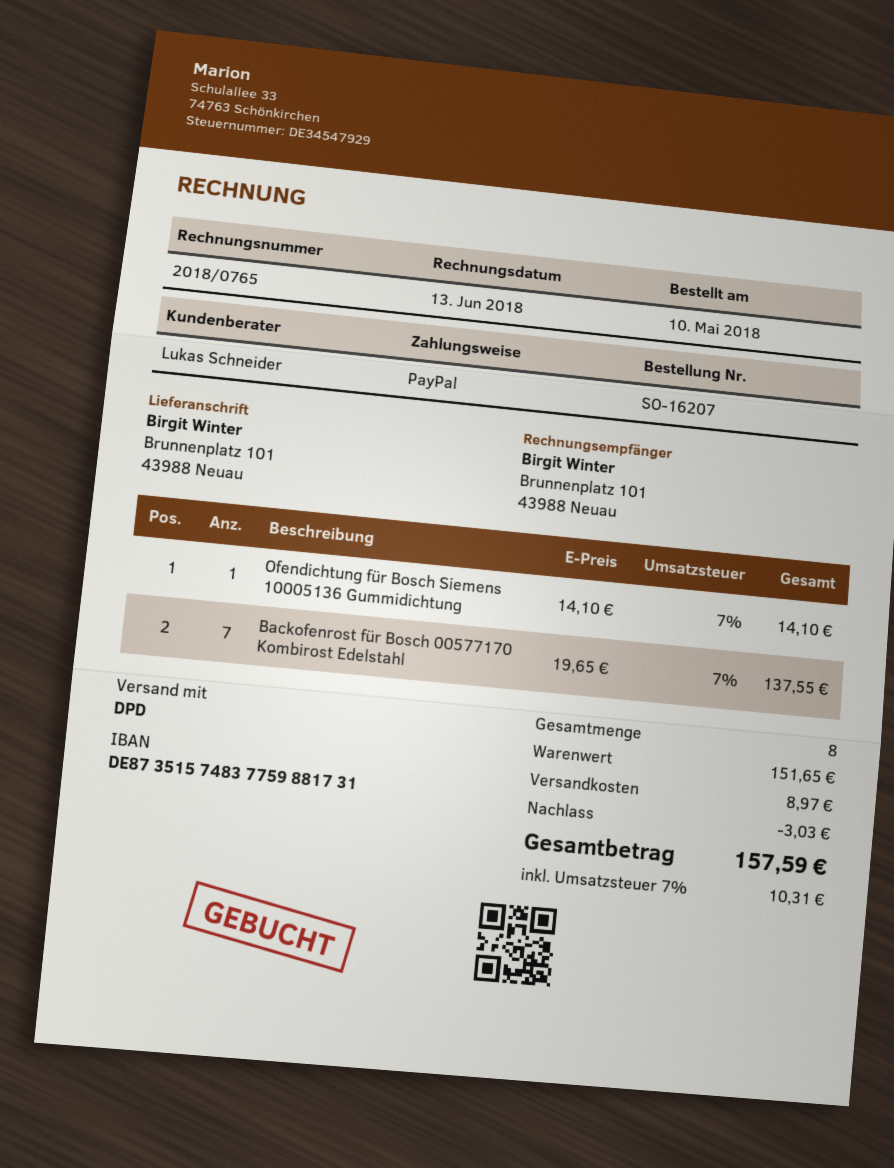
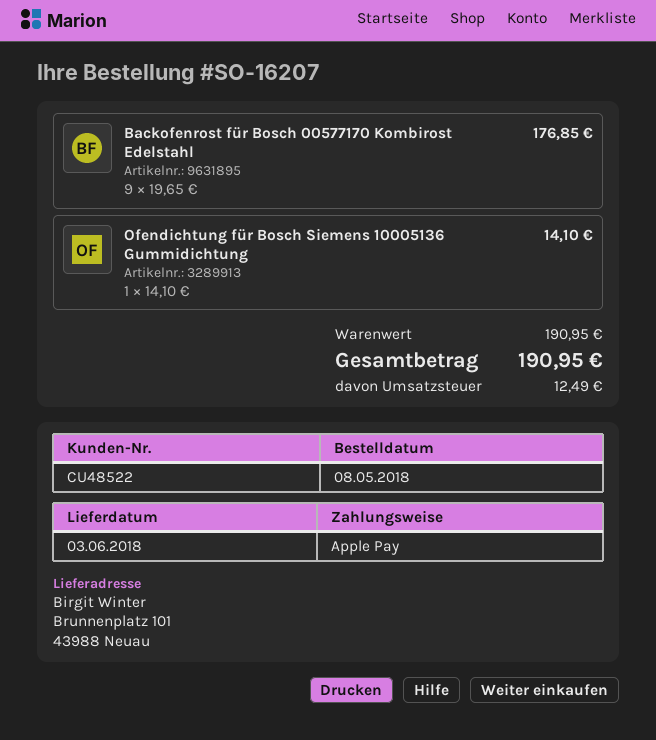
order date: 2018-05-10 -> 2018-05-08
payment method: PayPal -> Apple Pay
Backofenrost für Bosch 00577170 Kombirost Edelstahl: 7 x 19.65 = 137.55 -> 9 x 19.65 = 176.85
subtotal: 151.65 -> 190.95
discount: 3.03 -> none
shipping: 8.97 -> none
tax: 10.31 -> 12.49
total: 157.59 -> 190.95

